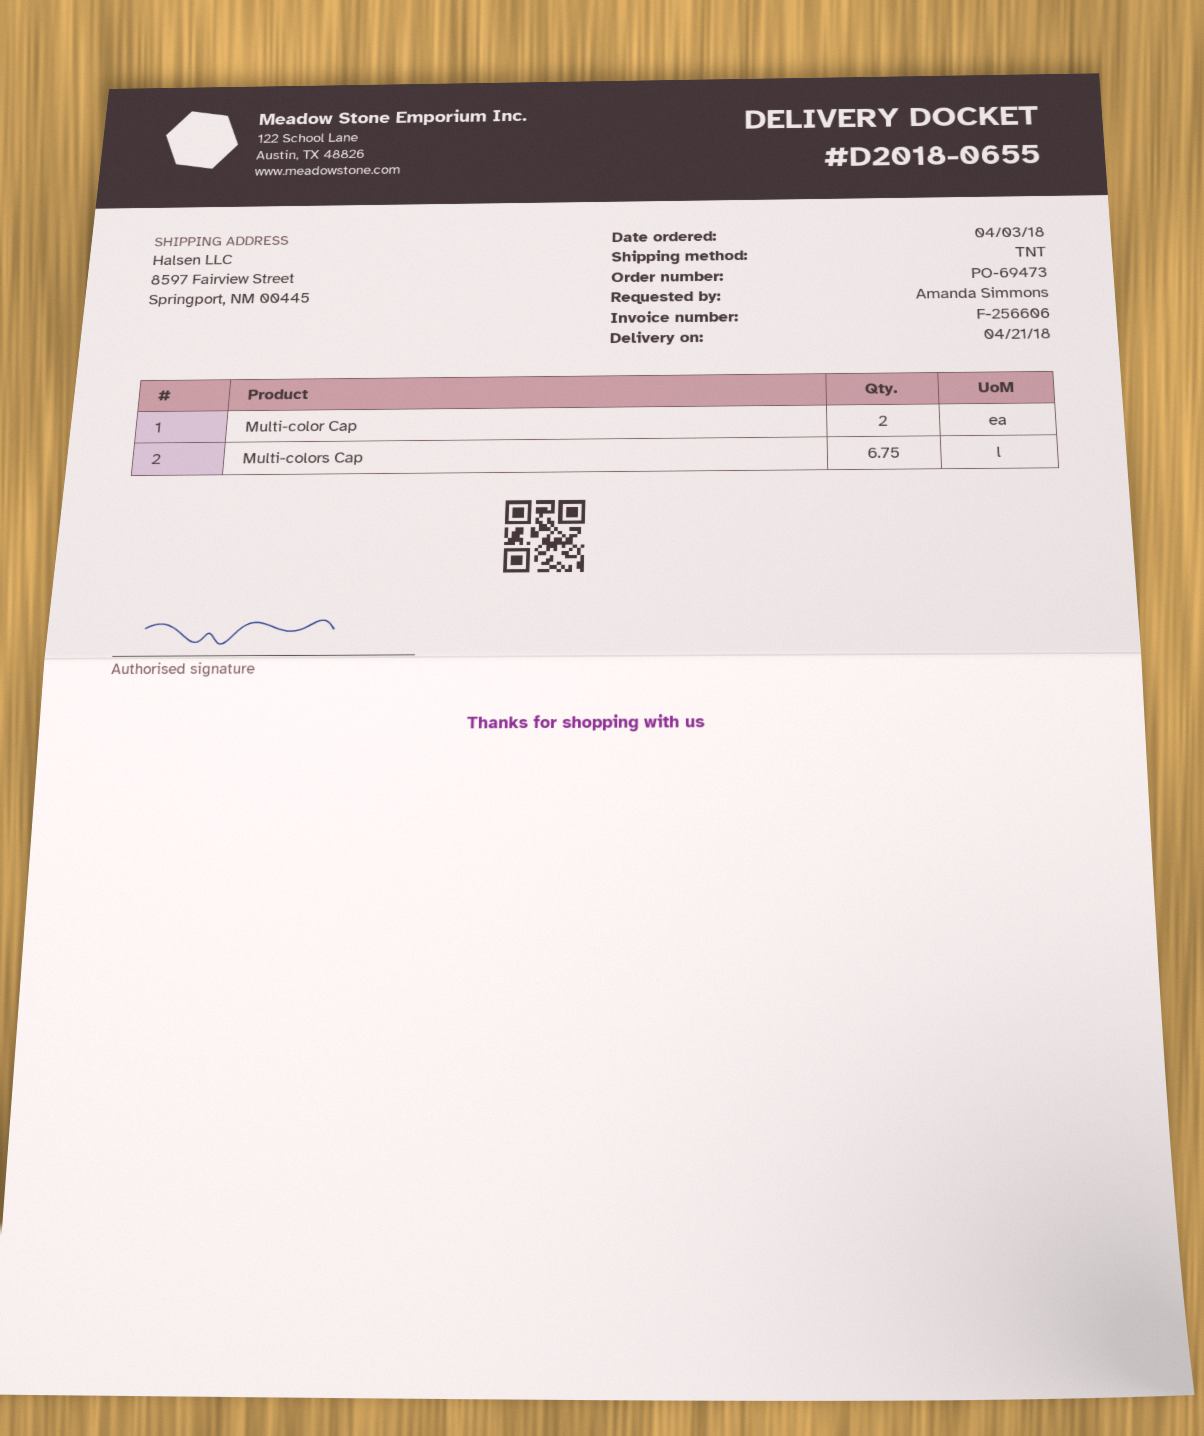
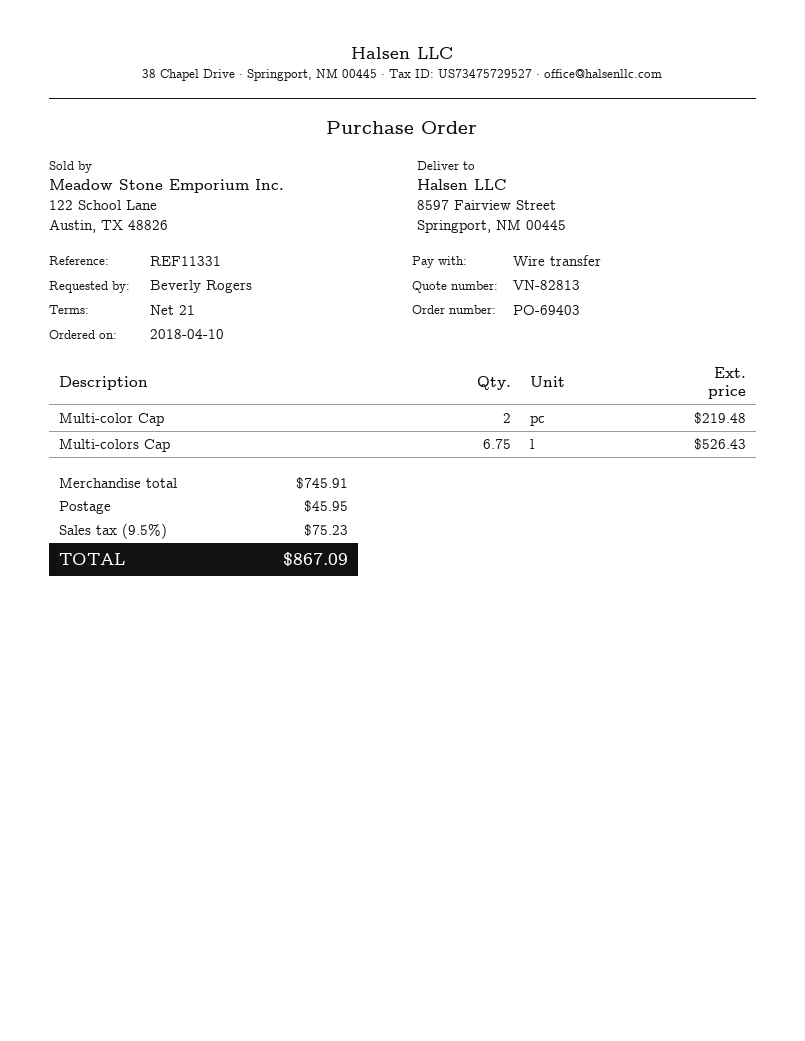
order number: PO-69473 -> PO-69403
order date: 2018-04-03 -> 2018-04-10
ordered by: Amanda Simmons -> Beverly Rogers

